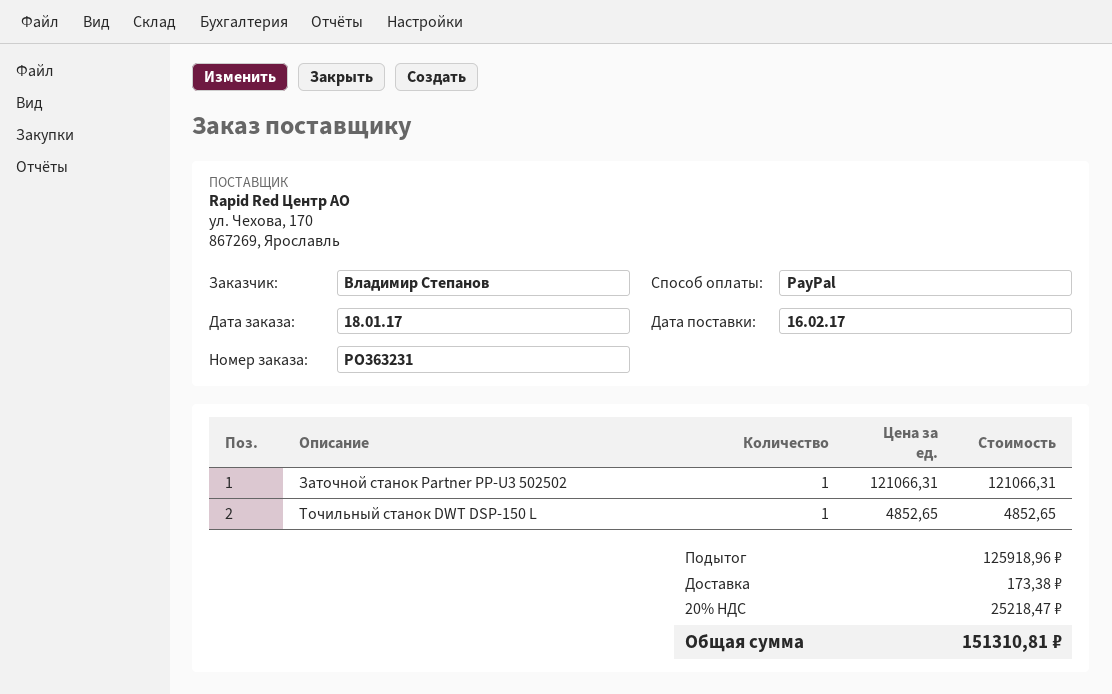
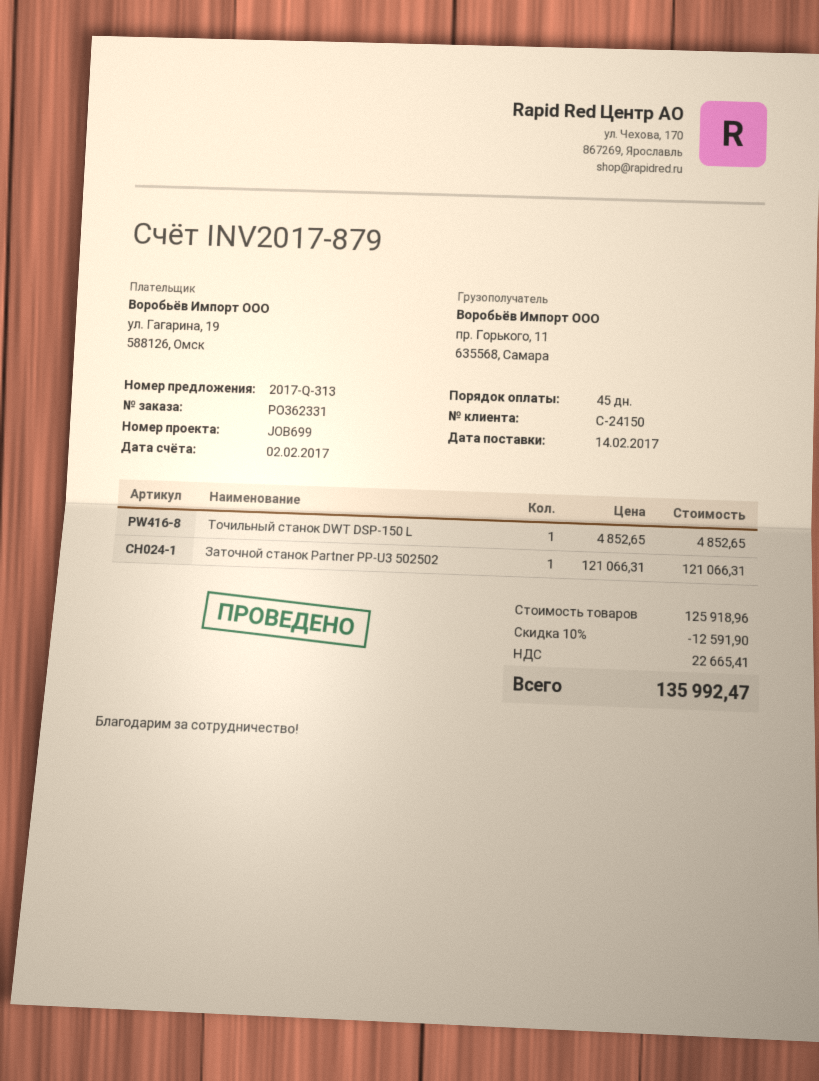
order number: PO363231 -> PO362331
delivery date: 2017-02-16 -> 2017-02-14
discount: none -> 10% = 12591.90
shipping: 173.38 -> none
tax: 25218.47 -> 22665.41
total: 151310.81 -> 135992.47

